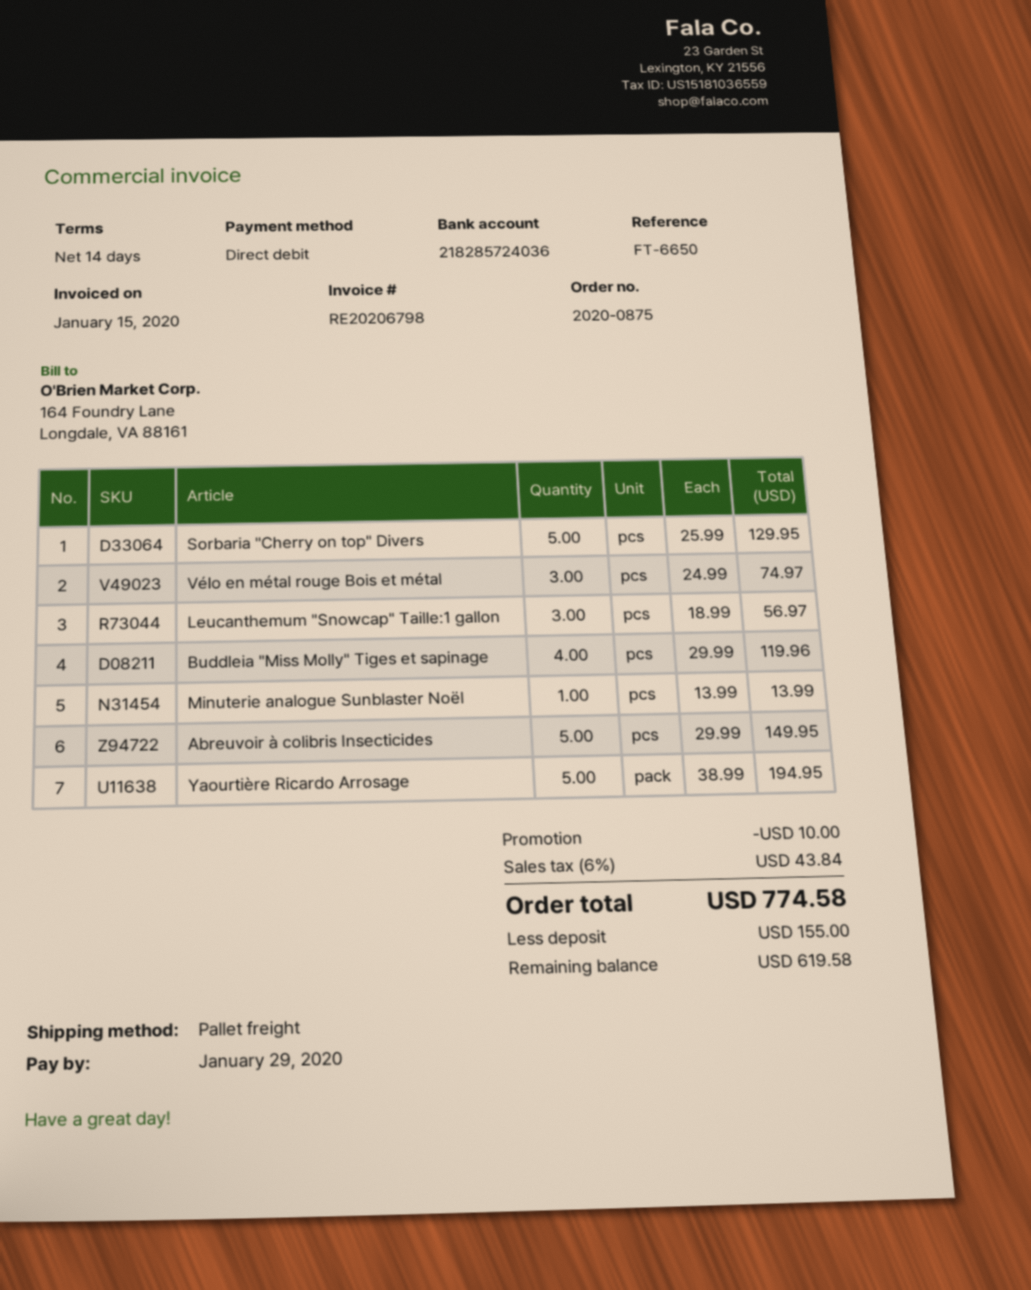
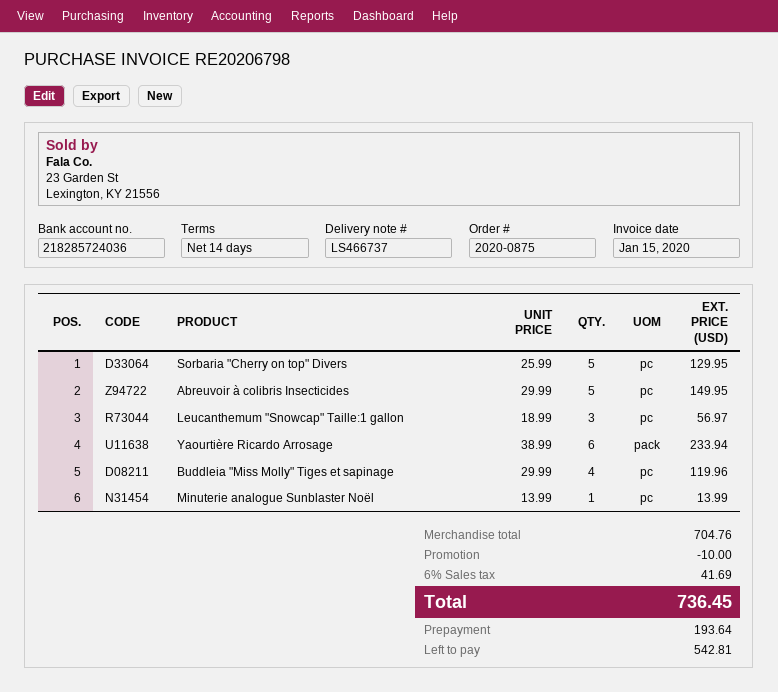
Vélo en métal rouge Bois et métal: 3 x 24.99 = 74.97 -> none
Yaourtière Ricardo Arrosage: 5 x 38.99 = 194.95 -> 6 x 38.99 = 233.94
tax: 6% = 43.84 -> 6% = 41.69
total: 774.58 -> 736.45
deposit: 155.00 -> 193.64
balance: 619.58 -> 542.81

